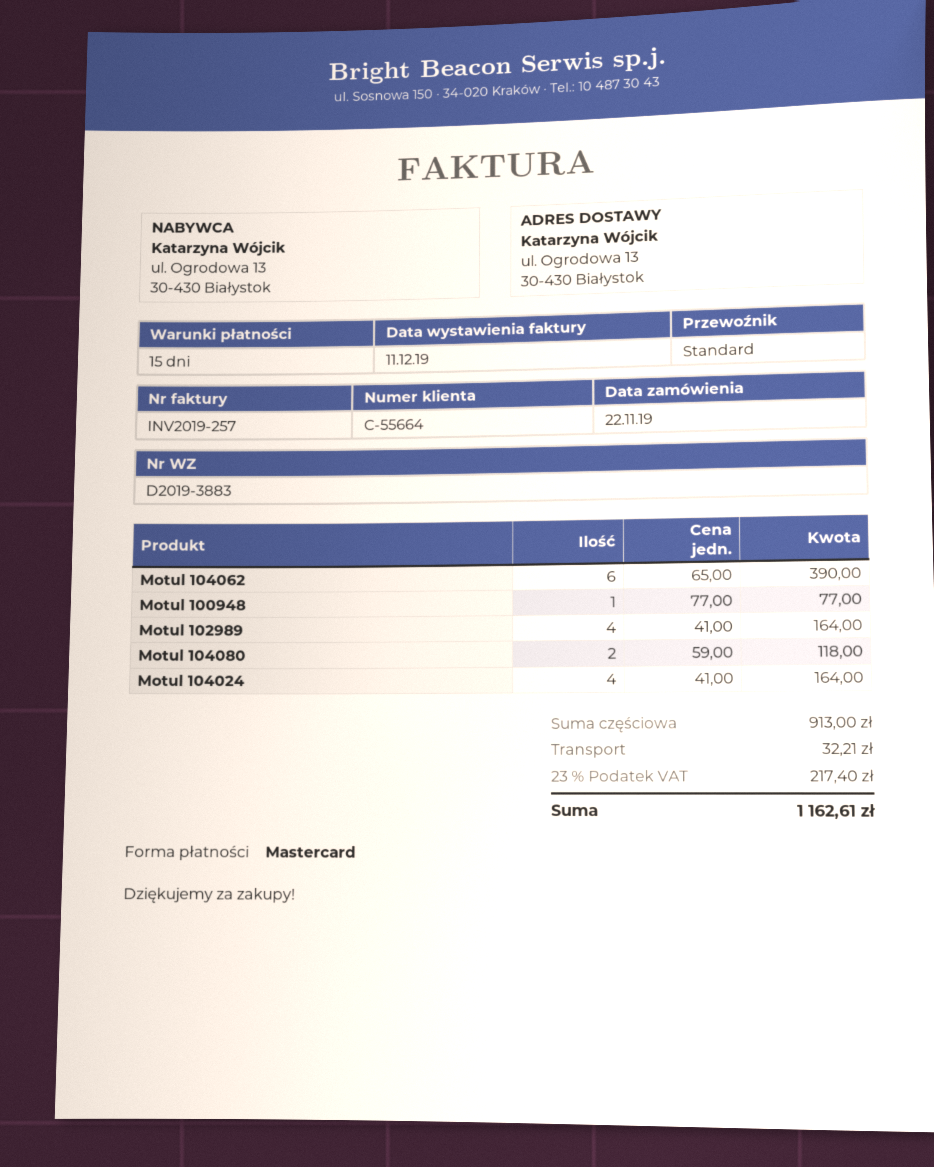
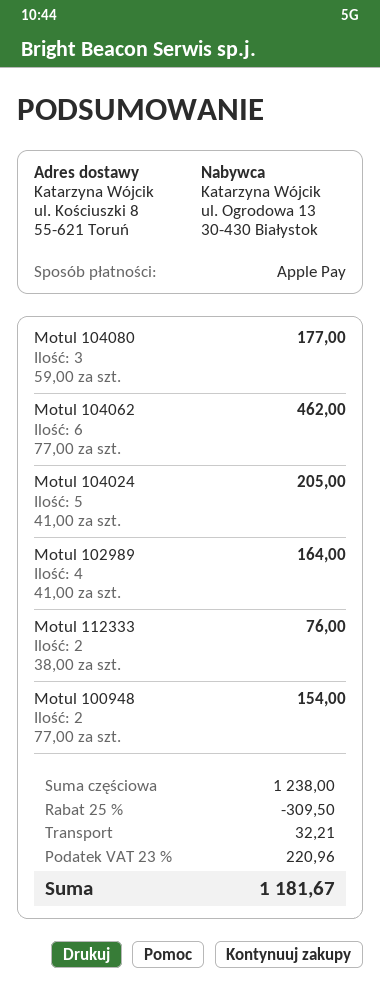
payment method: Mastercard -> Apple Pay
ship to: ul. Ogrodowa 13, 30-430 Białystok -> ul. Kościuszki 8, 55-621 Toruń
Motul 104062: 6 x 65.00 = 390.00 -> 6 x 77.00 = 462.00
Motul 100948: 1 x 77.00 = 77.00 -> 2 x 77.00 = 154.00
Motul 104080: 2 x 59.00 = 118.00 -> 3 x 59.00 = 177.00
Motul 104024: 4 x 41.00 = 164.00 -> 5 x 41.00 = 205.00
Motul 112333: none -> 2 x 38.00 = 76.00
subtotal: 913.00 -> 1238.00
discount: none -> 25% = 309.50
tax: 23% = 217.40 -> 23% = 220.96
total: 1162.61 -> 1181.67

